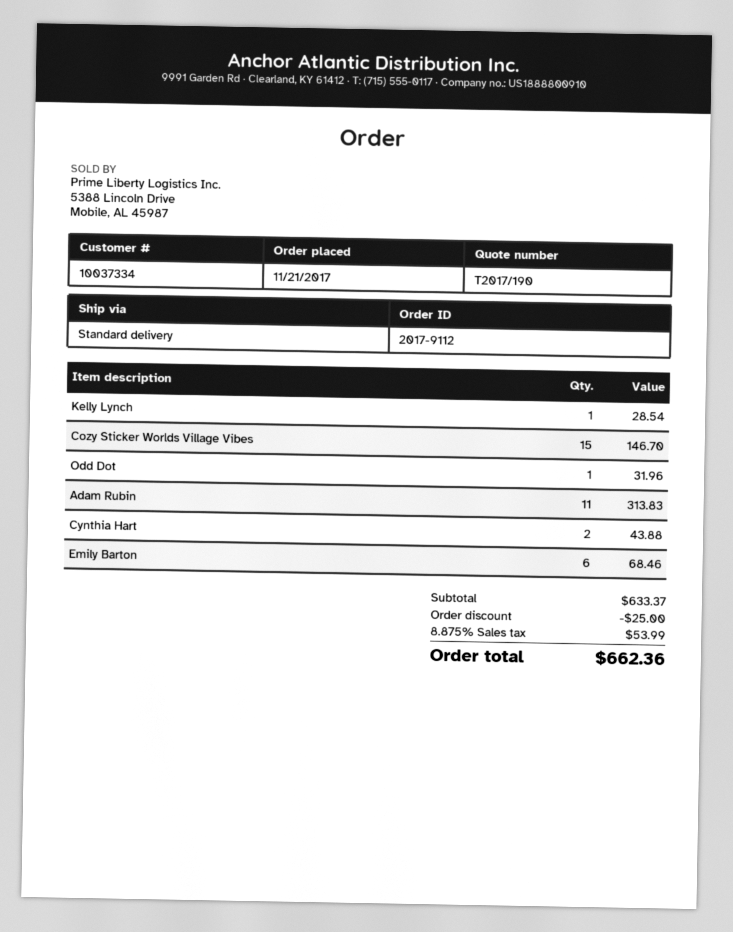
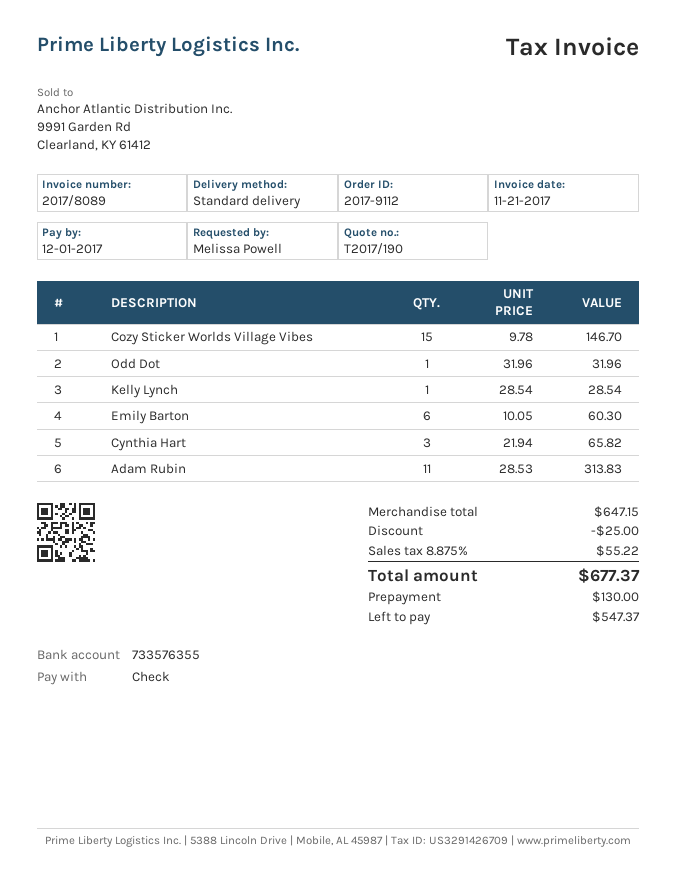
Cynthia Hart: 2 for 43.88 -> 3 for 65.82
Emily Barton: 6 for 68.46 -> 6 for 60.30
subtotal: 633.37 -> 647.15
tax: 8.875% = 53.99 -> 8.875% = 55.22
total: 662.36 -> 677.37

